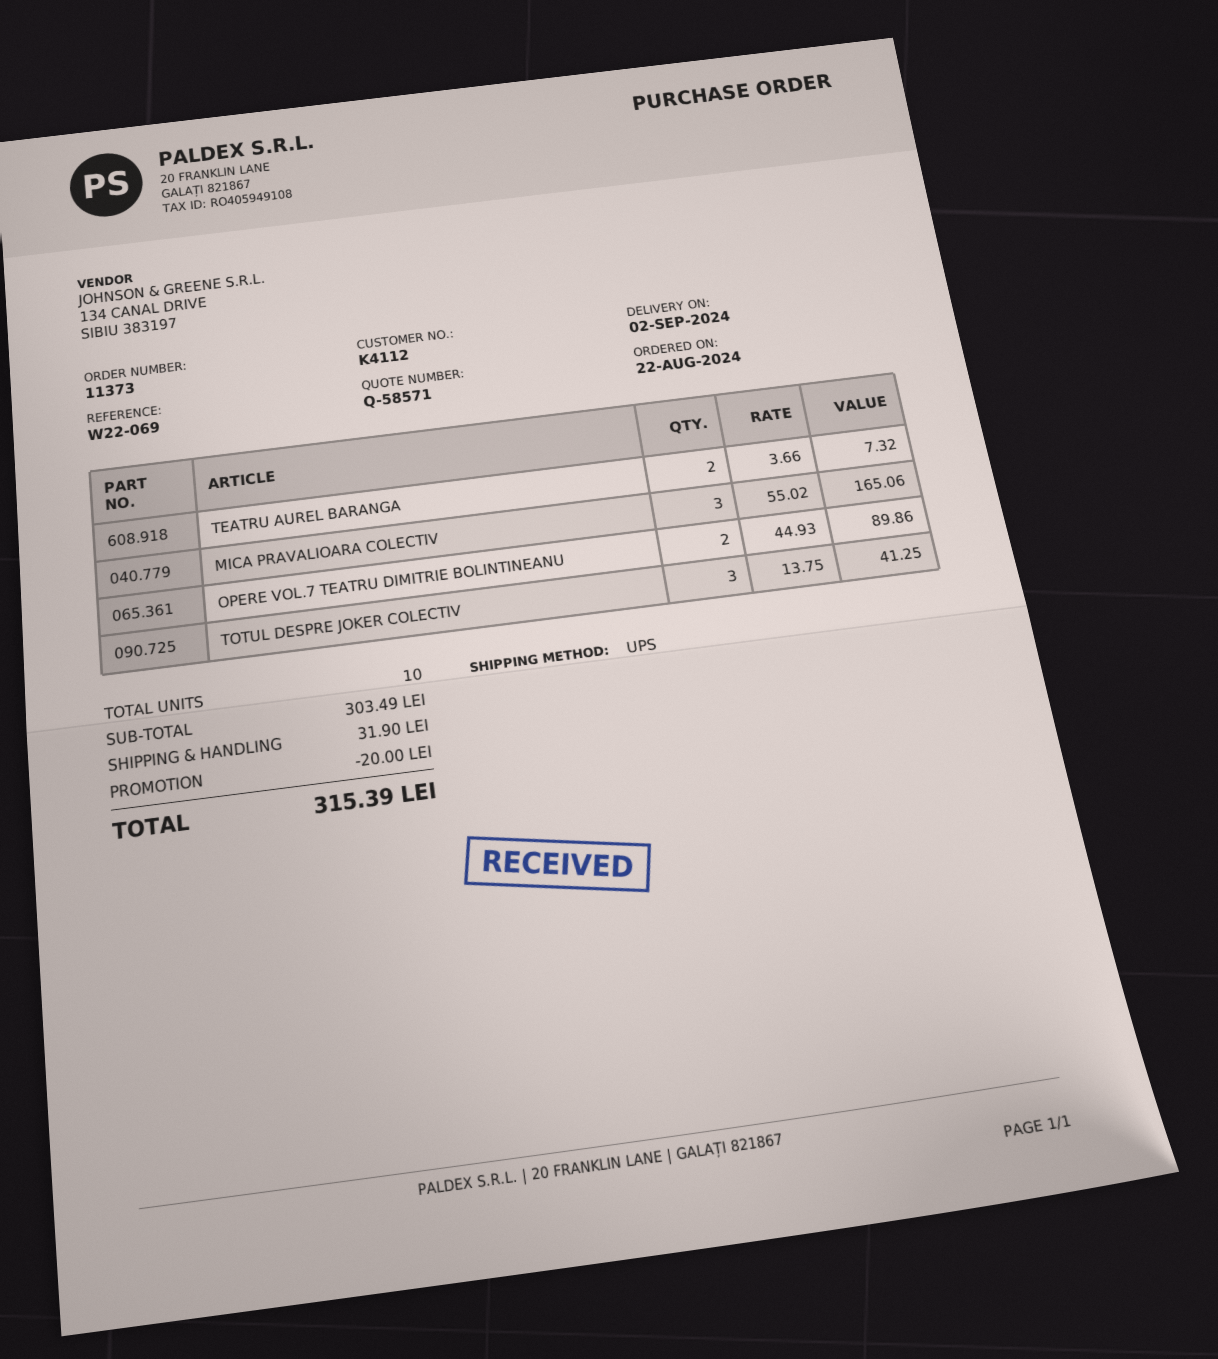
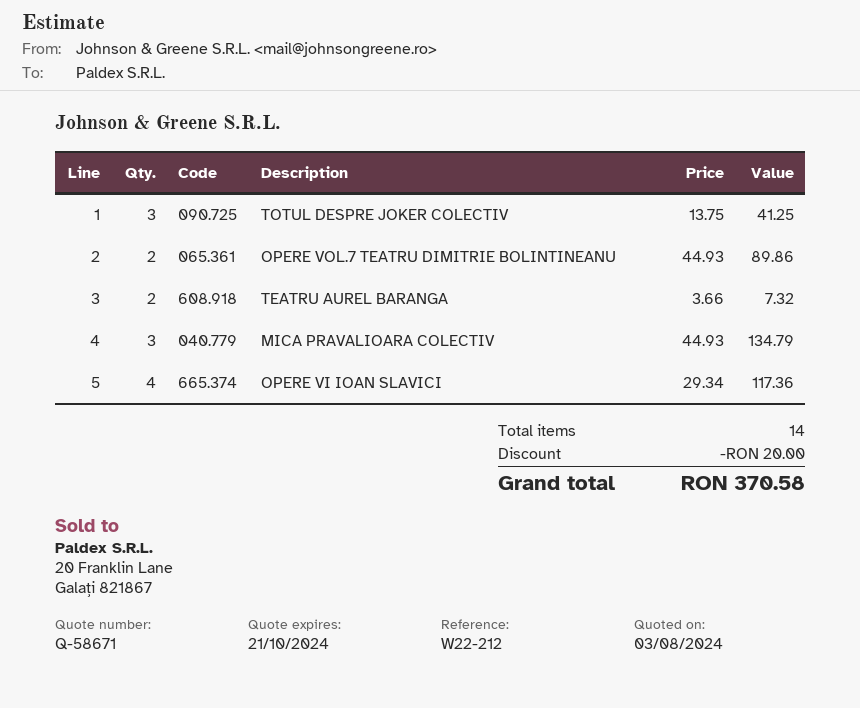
quote number: Q-58571 -> Q-58671
reference: W22-069 -> W22-212
MICA PRAVALIOARA COLECTIV: 3 x 55.02 = 165.06 -> 3 x 44.93 = 134.79
OPERE VI IOAN SLAVICI: none -> 4 x 29.34 = 117.36
total quantity: 10 -> 14
shipping: 31.90 -> none
total: 315.39 -> 370.58

